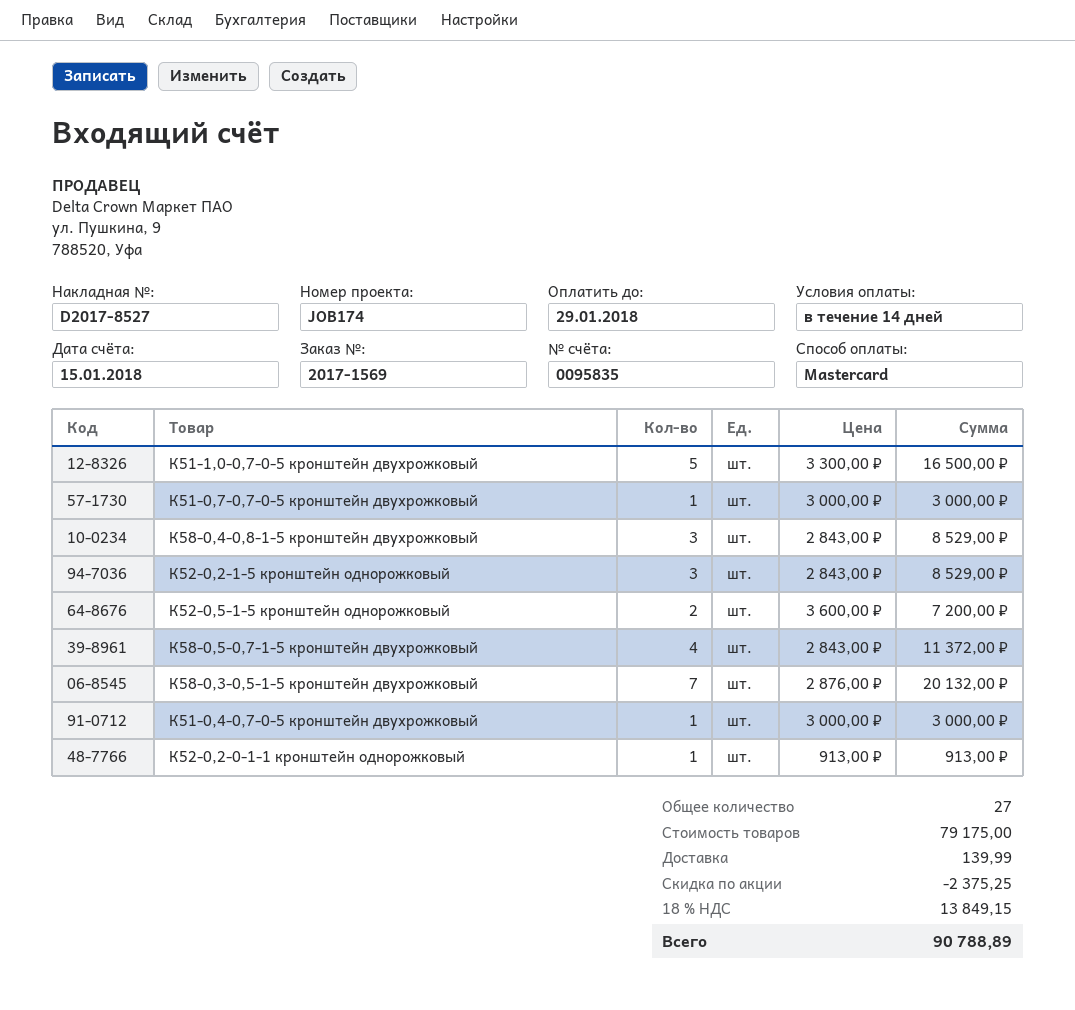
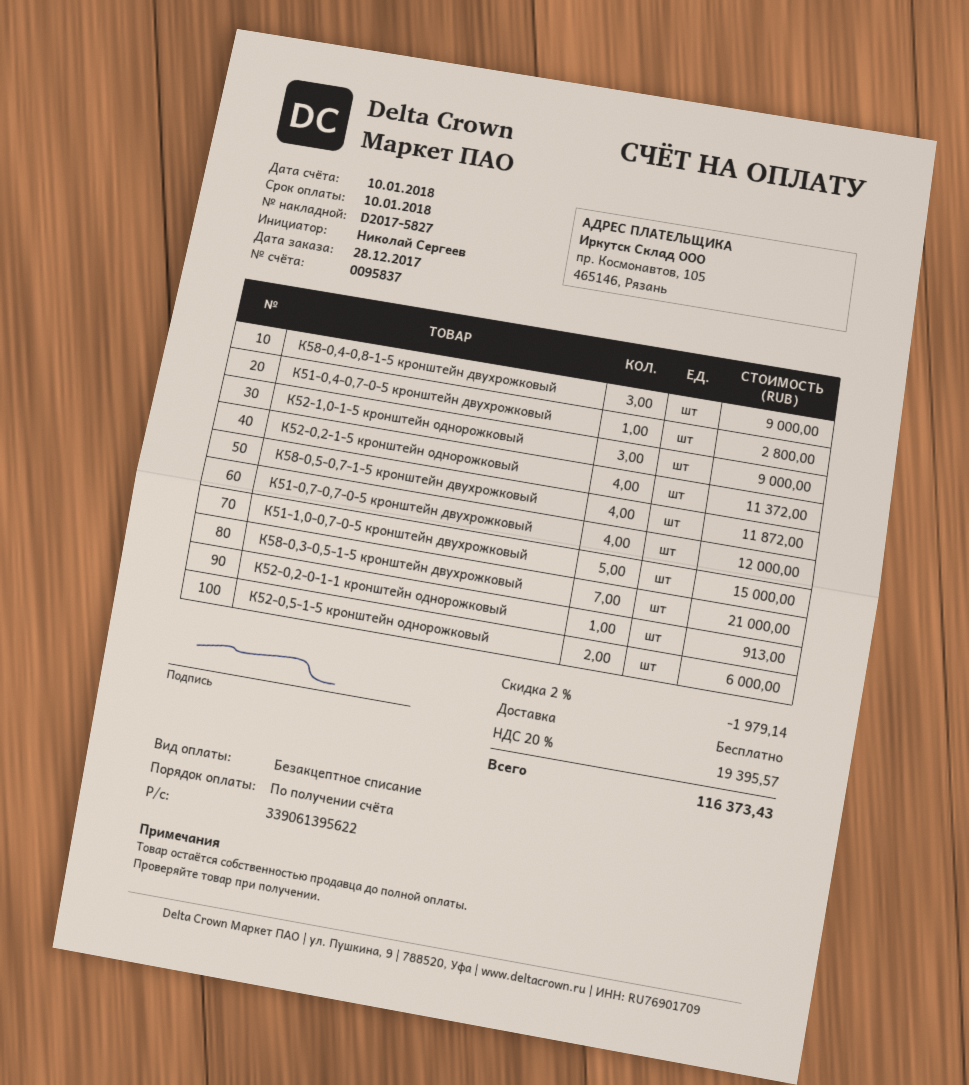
delivery note number: D2017-8527 -> D2017-5827
invoice number: 0095835 -> 0095837
invoice date: 2018-01-15 -> 2018-01-10
payment terms: 14 days -> on receipt
due date: 2018-01-29 -> 2018-01-10
payment method: Mastercard -> direct debit
К51-1,0-0,7-0-5 кронштейн двухрожковый: 5 for 16500.00 -> 5 for 15000.00
К51-0,7-0,7-0-5 кронштейн двухрожковый: 1 for 3000.00 -> 4 for 12000.00
К58-0,4-0,8-1-5 кронштейн двухрожковый: 3 for 8529.00 -> 3 for 9000.00
К52-0,2-1-5 кронштейн однорожковый: 3 for 8529.00 -> 4 for 11372.00
К52-0,5-1-5 кронштейн однорожковый: 2 for 7200.00 -> 2 for 6000.00
К58-0,5-0,7-1-5 кронштейн двухрожковый: 4 for 11372.00 -> 4 for 11872.00
К58-0,3-0,5-1-5 кронштейн двухрожковый: 7 for 20132.00 -> 7 for 21000.00
К51-0,4-0,7-0-5 кронштейн двухрожковый: 1 for 3000.00 -> 1 for 2800.00
К52-1,0-1-5 кронштейн однорожковый: none -> 3 for 9000.00
discount: 2375.25 -> 1979.14
shipping: 139.99 -> 0.00
tax: 18% = 13849.15 -> 20% = 19395.57
total: 90788.89 -> 116373.43

